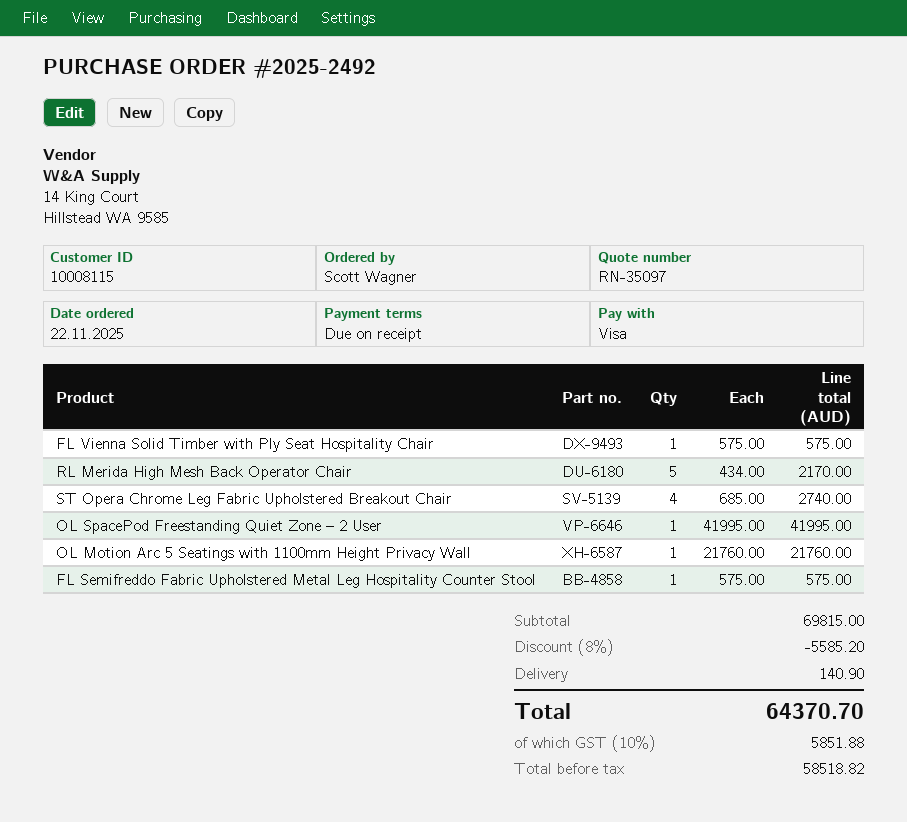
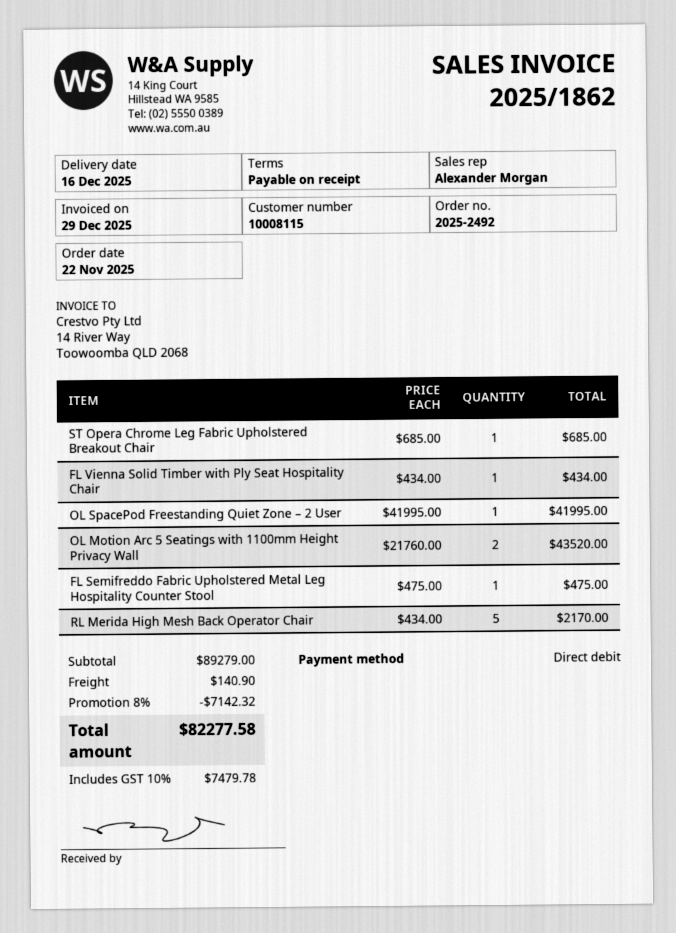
payment method: Visa -> direct debit
FL Vienna Solid Timber with Ply Seat Hospitality Chair: 1 x 575.00 = 575.00 -> 1 x 434.00 = 434.00
ST Opera Chrome Leg Fabric Upholstered Breakout Chair: 4 x 685.00 = 2740.00 -> 1 x 685.00 = 685.00
OL Motion Arc 5 Seatings with 1100mm Height Privacy Wall: 1 x 21760.00 = 21760.00 -> 2 x 21760.00 = 43520.00
FL Semifreddo Fabric Upholstered Metal Leg Hospitality Counter Stool: 1 x 575.00 = 575.00 -> 1 x 475.00 = 475.00
subtotal: 69815.00 -> 89279.00
discount: 8% = 5585.20 -> 8% = 7142.32
tax: 10% = 5851.88 -> 10% = 7479.78
total: 64370.70 -> 82277.58

